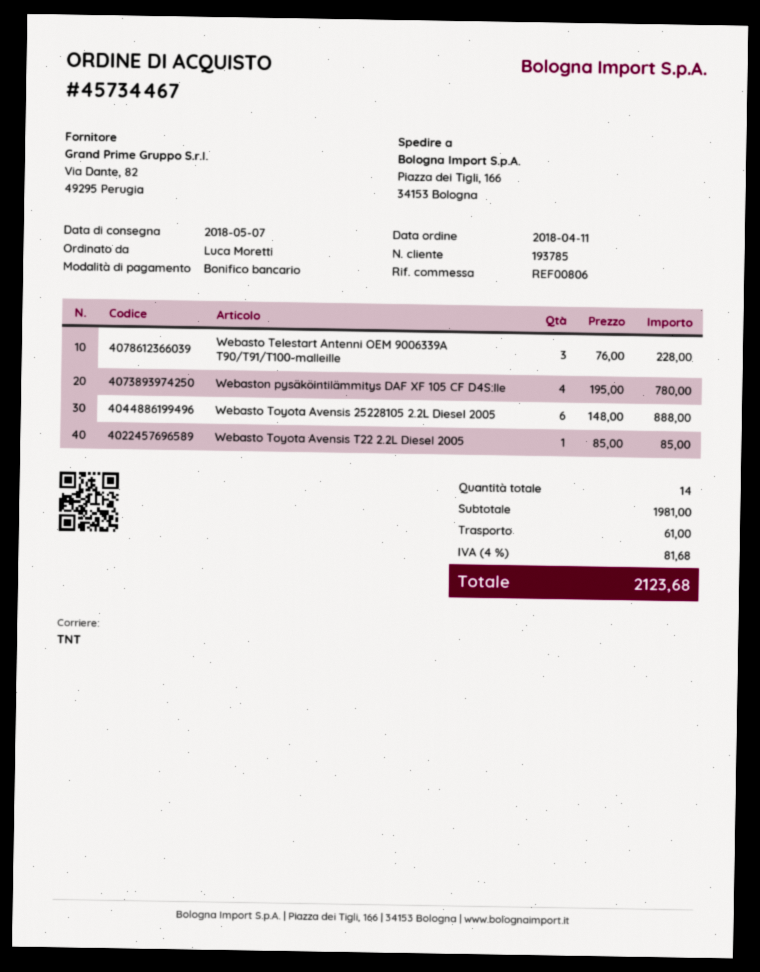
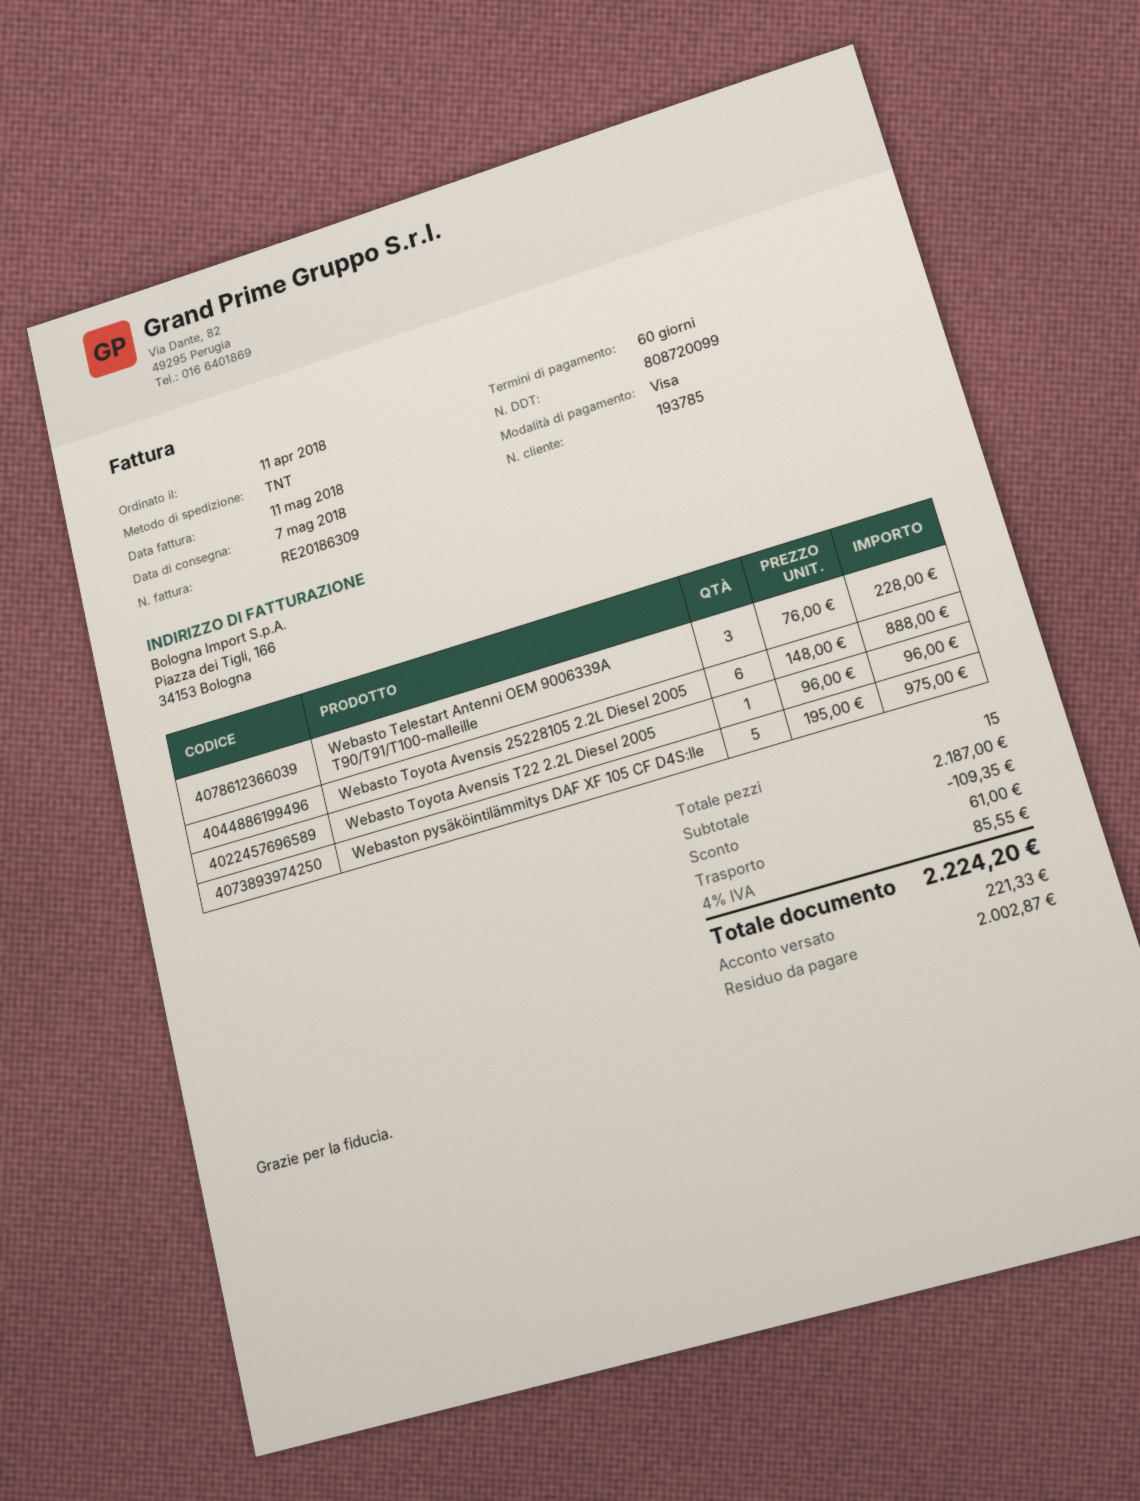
payment method: bank transfer -> Visa
Webaston pysäköintilämmitys DAF XF 105 CF D4S:lle: 4 x 195.00 = 780.00 -> 5 x 195.00 = 975.00
Webasto Toyota Avensis T22 2.2L Diesel 2005: 1 x 85.00 = 85.00 -> 1 x 96.00 = 96.00
total quantity: 14 -> 15
subtotal: 1981.00 -> 2187.00
discount: none -> 109.35
tax: 4% = 81.68 -> 4% = 85.55
total: 2123.68 -> 2224.20

